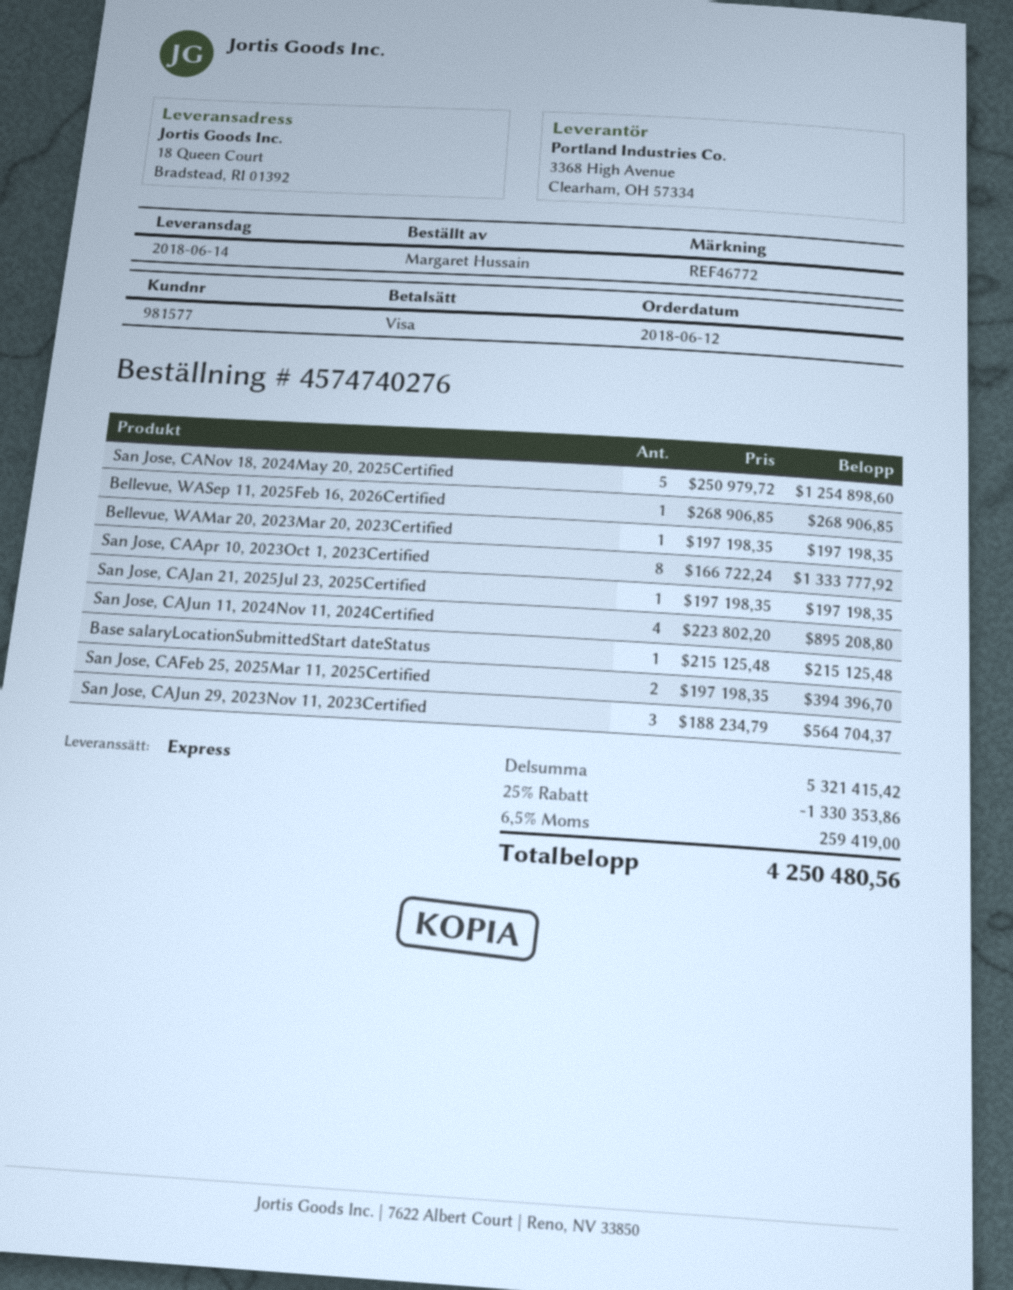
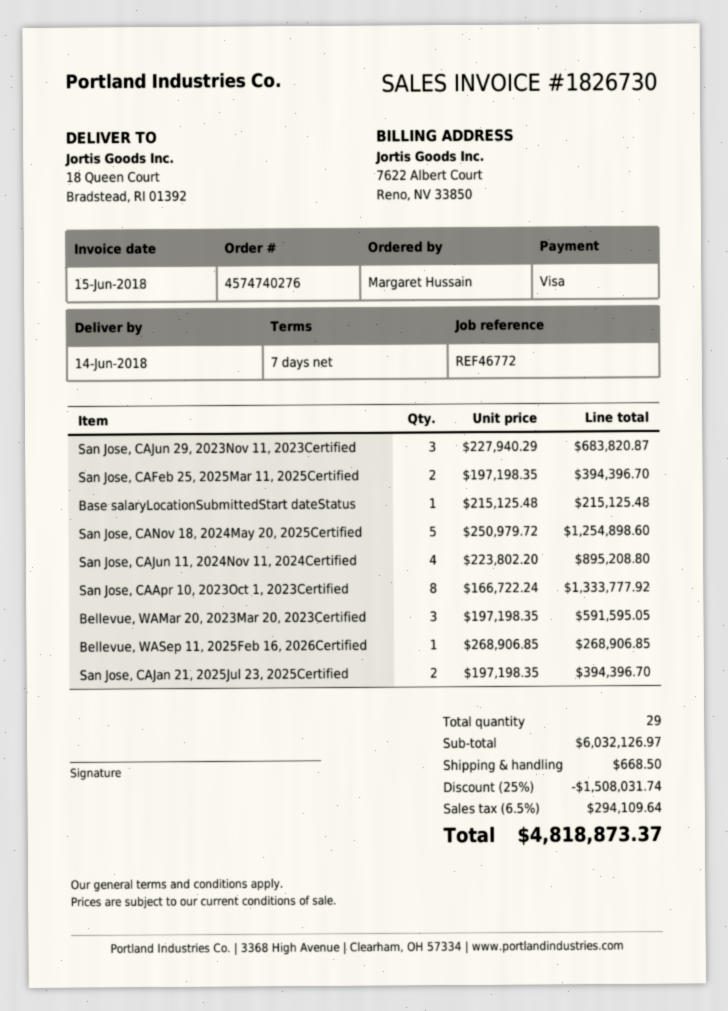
Bellevue, WAMar 20, 2023Mar 20, 2023Certified: 1 x 197198.35 = 197198.35 -> 3 x 197198.35 = 591595.05
San Jose, CAJan 21, 2025Jul 23, 2025Certified: 1 x 197198.35 = 197198.35 -> 2 x 197198.35 = 394396.70
San Jose, CAJun 29, 2023Nov 11, 2023Certified: 3 x 188234.79 = 564704.37 -> 3 x 227940.29 = 683820.87
subtotal: 5321415.42 -> 6032126.97
discount: 25% = 1330353.86 -> 25% = 1508031.74
shipping: none -> 668.50
tax: 6.5% = 259419.00 -> 6.5% = 294109.64
total: 4250480.56 -> 4818873.37

